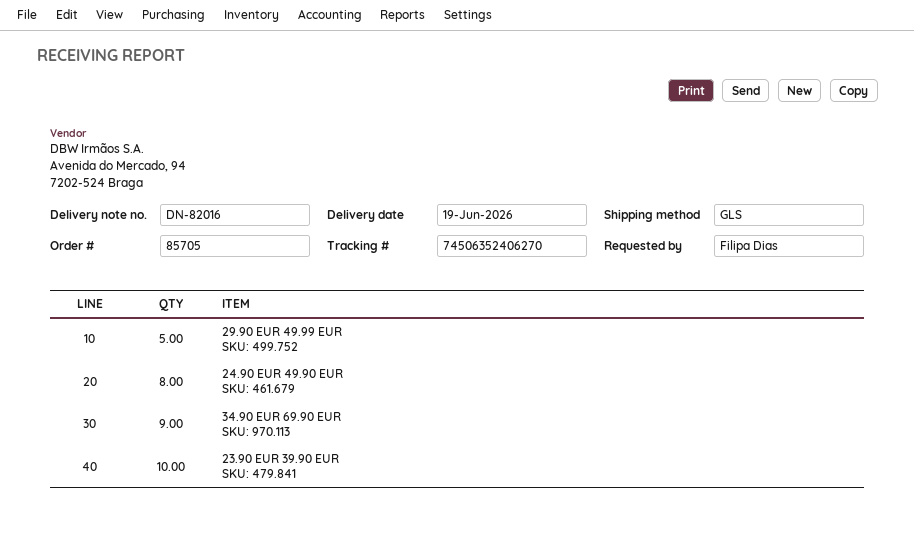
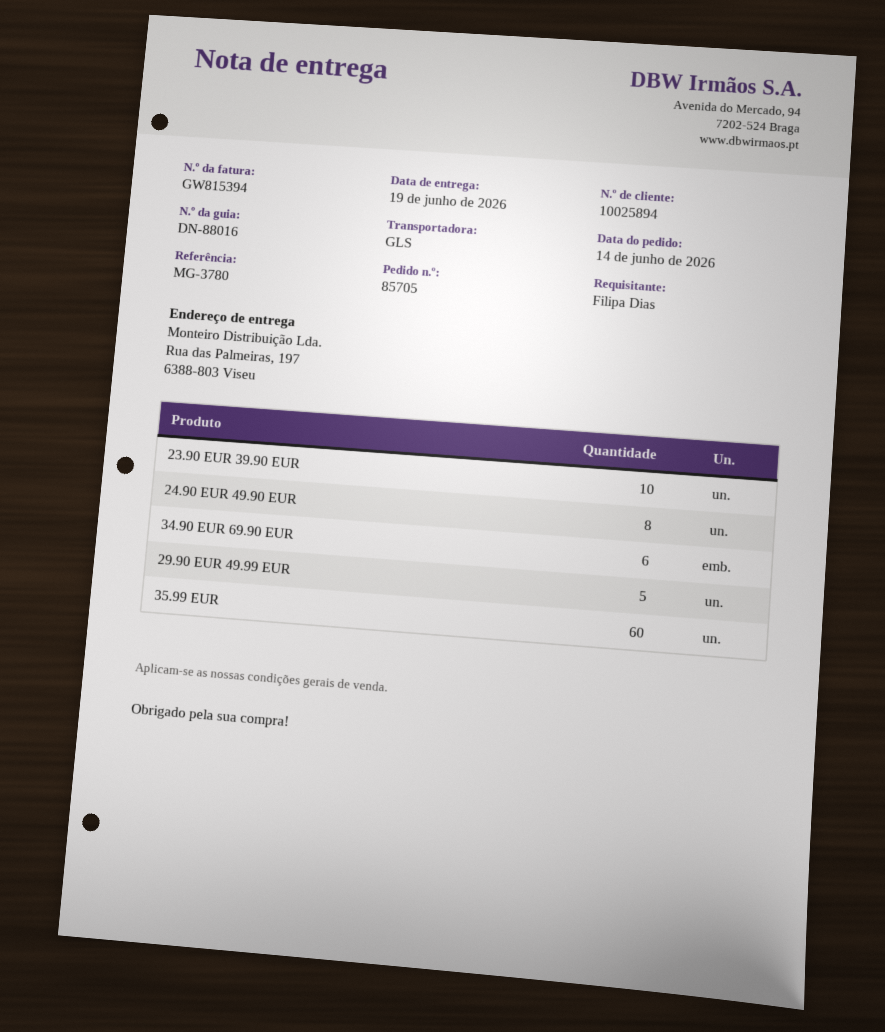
delivery note number: DN-82016 -> DN-88016
34.90 EUR 69.90 EUR: 9 -> 6
35.99 EUR: none -> 60

